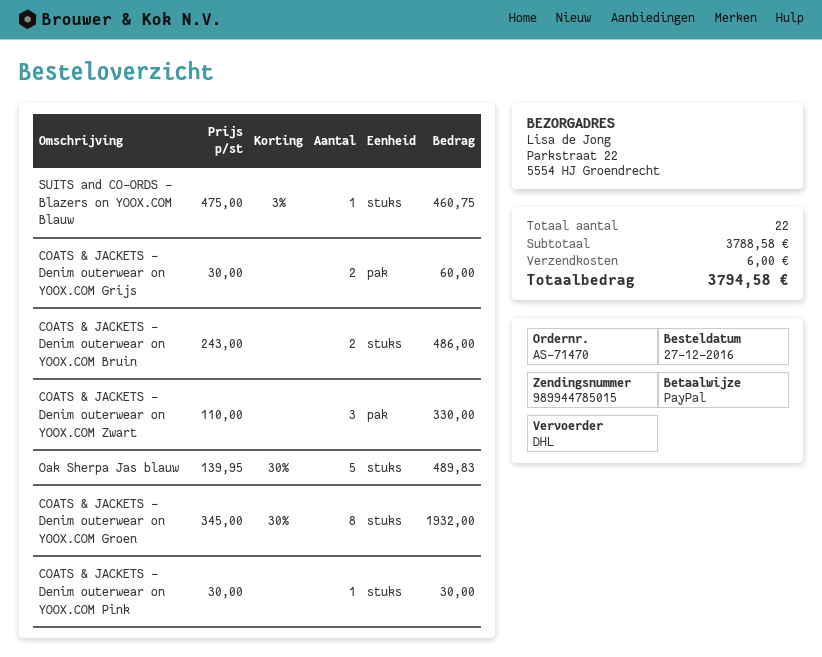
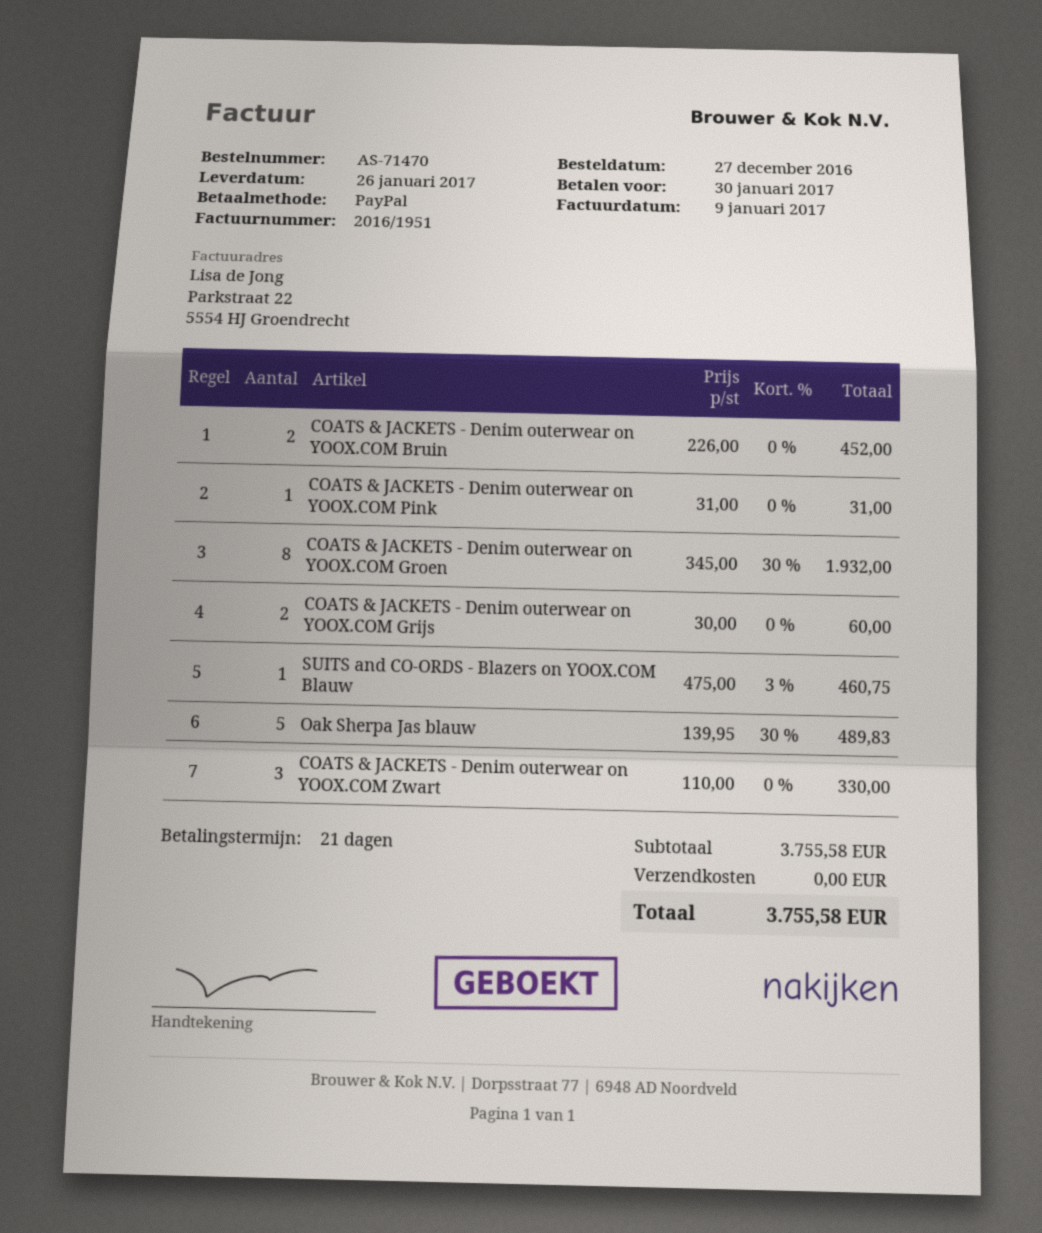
COATS & JACKETS - Denim outerwear on YOOX.COM Bruin: 2 x 243.00 = 486.00 -> 2 x 226.00 = 452.00
COATS & JACKETS - Denim outerwear on YOOX.COM Pink: 1 x 30.00 = 30.00 -> 1 x 31.00 = 31.00
subtotal: 3788.58 -> 3755.58
shipping: 6.00 -> 0.00
total: 3794.58 -> 3755.58

